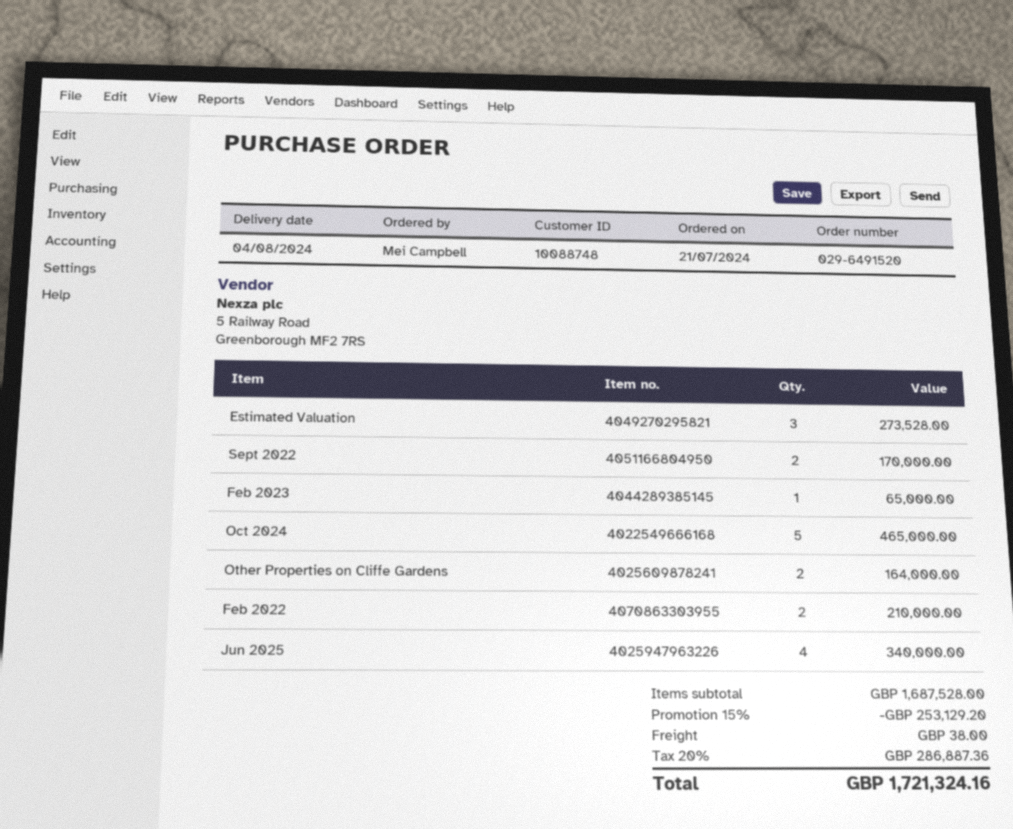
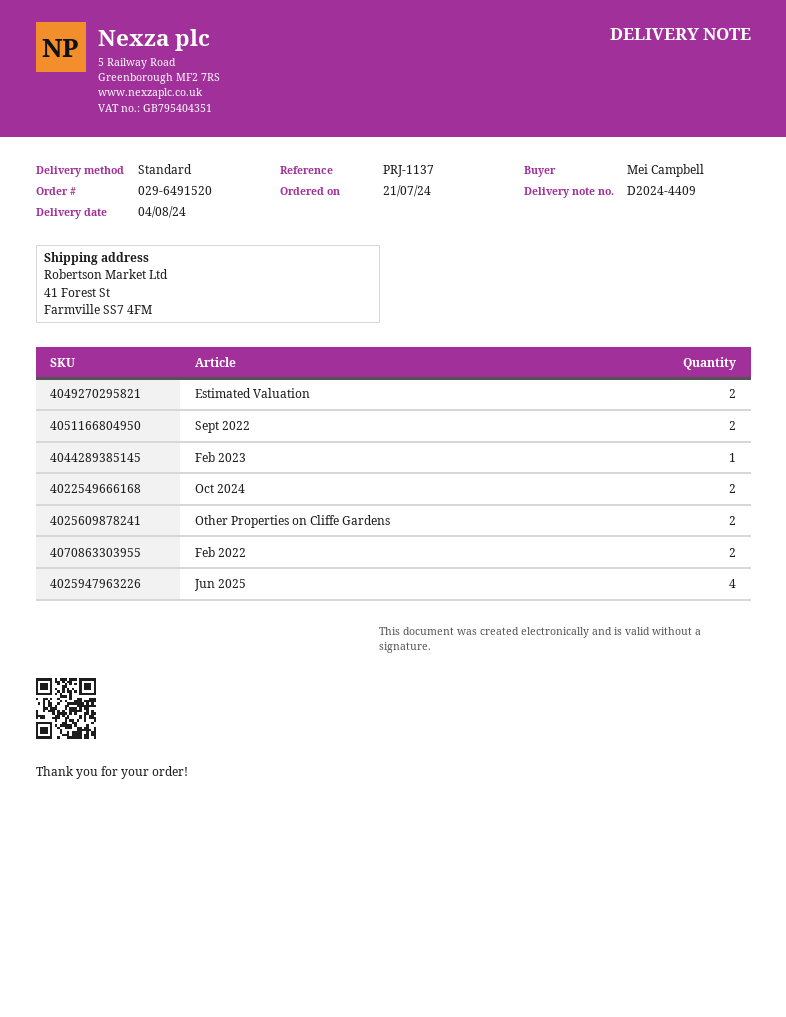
Estimated Valuation: 3 -> 2
Oct 2024: 5 -> 2

